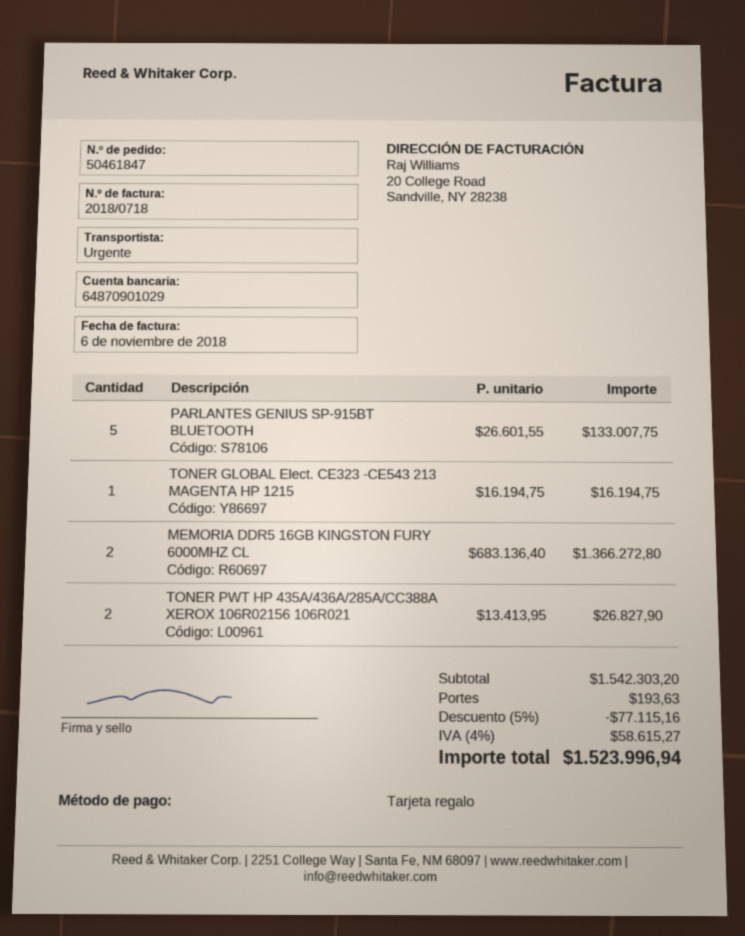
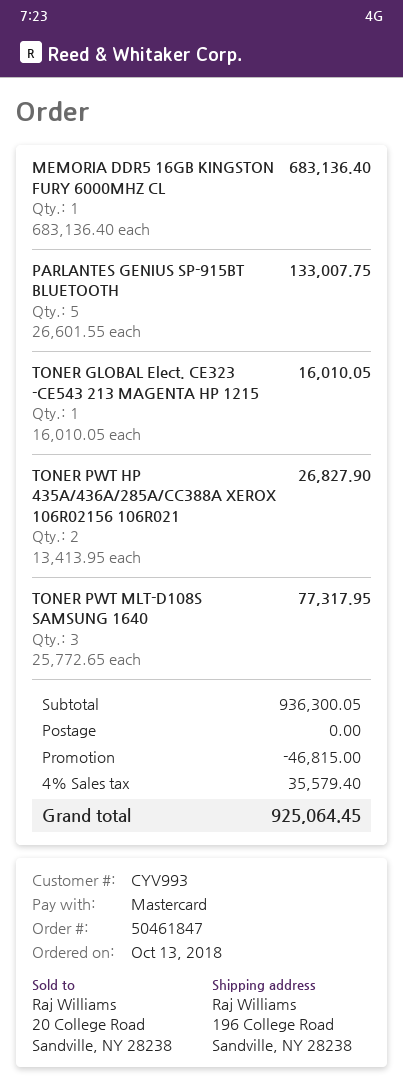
payment method: gift card -> Mastercard
TONER GLOBAL Elect. CE323 -CE543 213 MAGENTA HP 1215: 1 x 16194.75 = 16194.75 -> 1 x 16010.05 = 16010.05
MEMORIA DDR5 16GB KINGSTON FURY 6000MHZ CL: 2 x 683136.40 = 1366272.80 -> 1 x 683136.40 = 683136.40
TONER PWT MLT-D108S SAMSUNG 1640: none -> 3 x 25772.65 = 77317.95
subtotal: 1542303.20 -> 936300.05
discount: 77115.16 -> 46815.00
shipping: 193.63 -> 0.00
tax: 4% = 58615.27 -> 4% = 35579.40
total: 1523996.94 -> 925064.45

